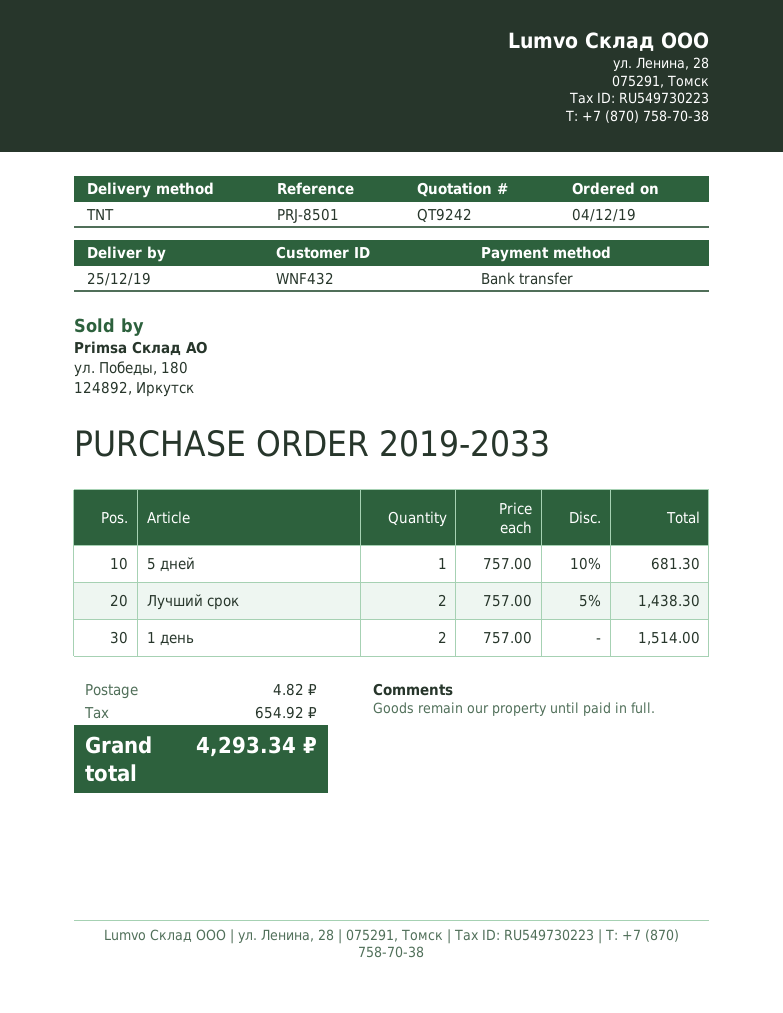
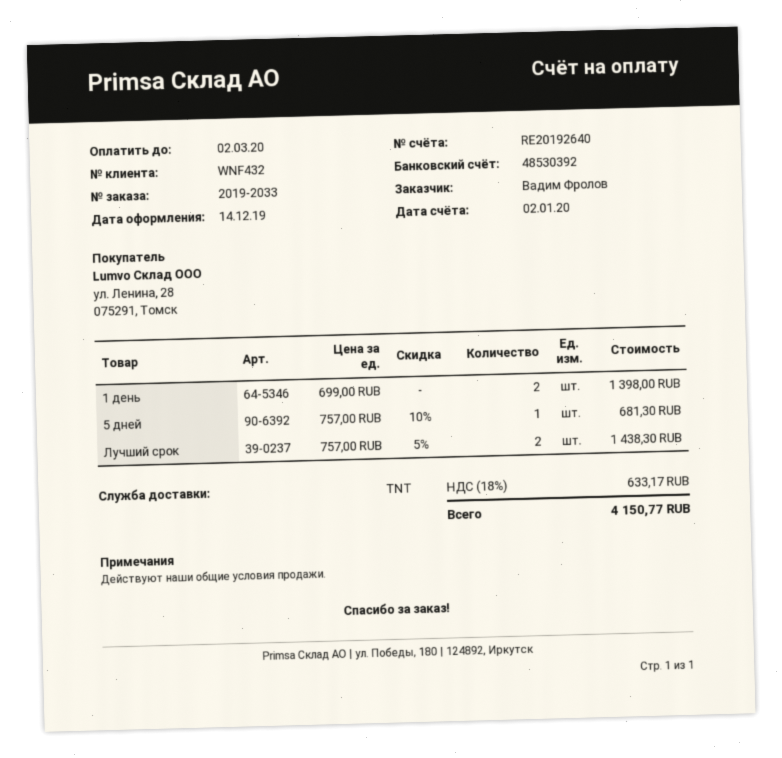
order date: 2019-12-04 -> 2019-12-14
1 день: 2 x 757.00 = 1514.00 -> 2 x 699.00 = 1398.00
shipping: 4.82 -> none
tax: 654.92 -> 633.17
total: 4293.34 -> 4150.77

